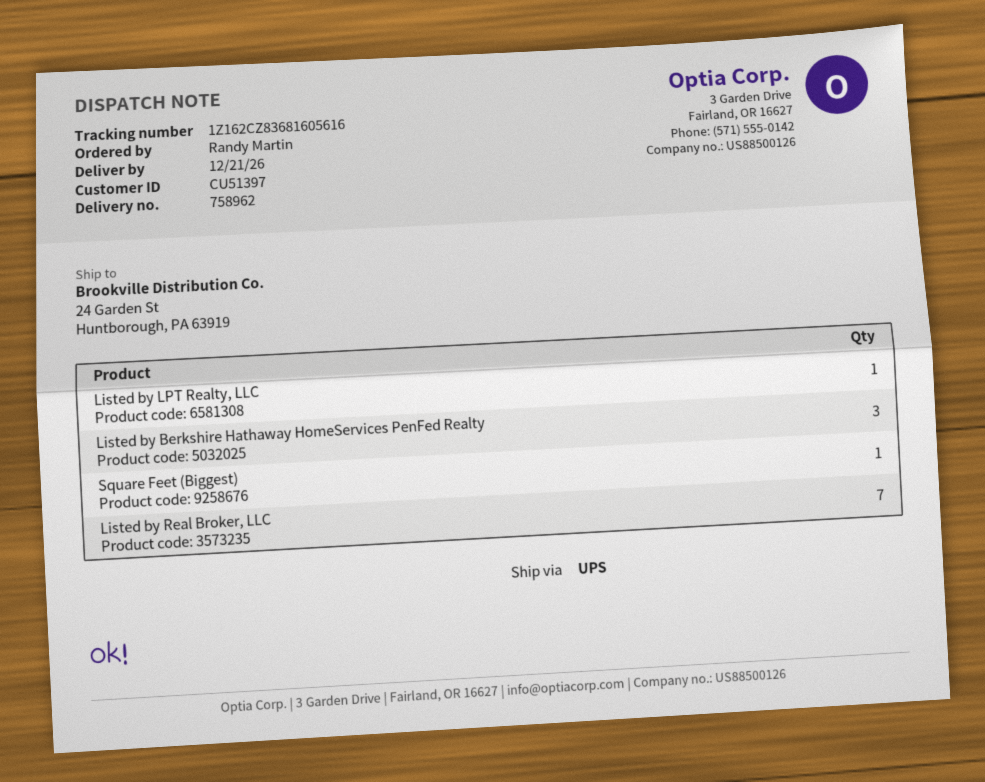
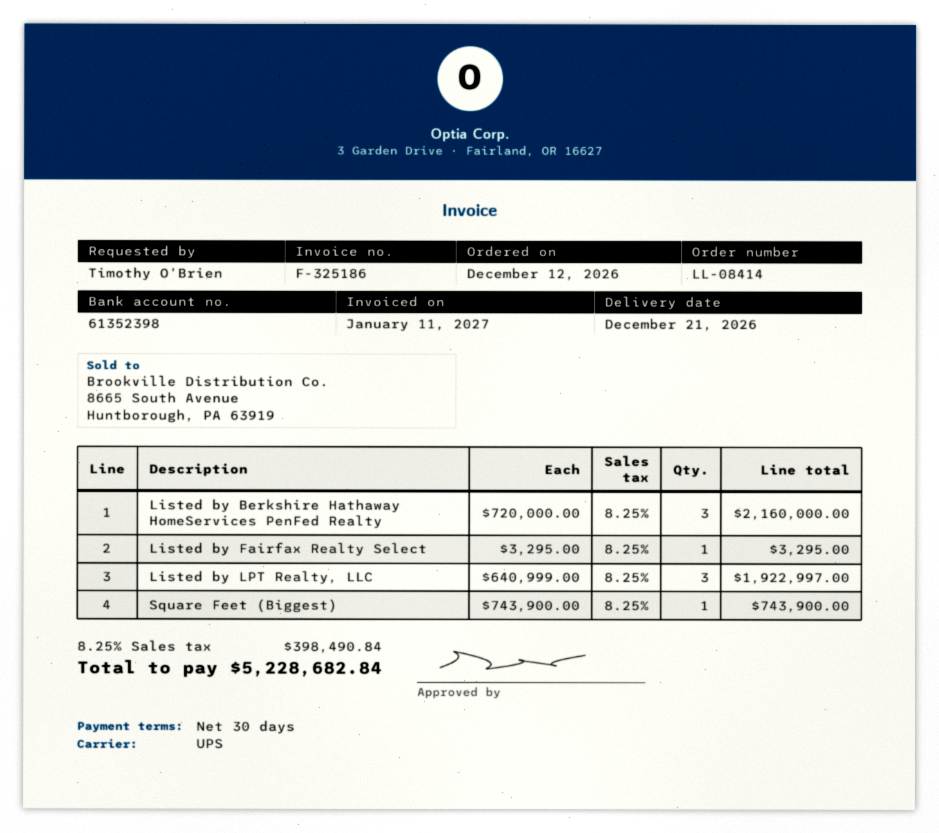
ordered by: Randy Martin -> Timothy O'Brien
Listed by LPT Realty, LLC: 1 -> 3
Listed by Real Broker, LLC: 7 -> none
Listed by Fairfax Realty Select: none -> 1

